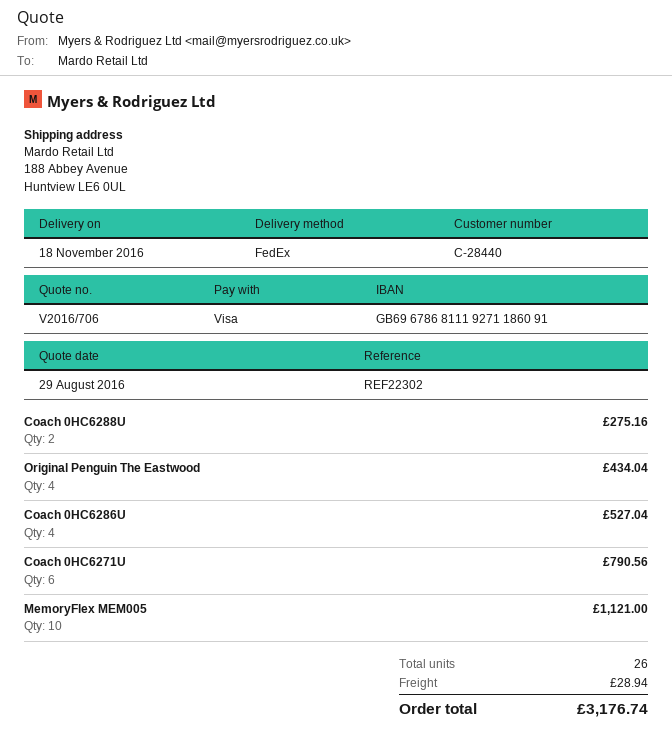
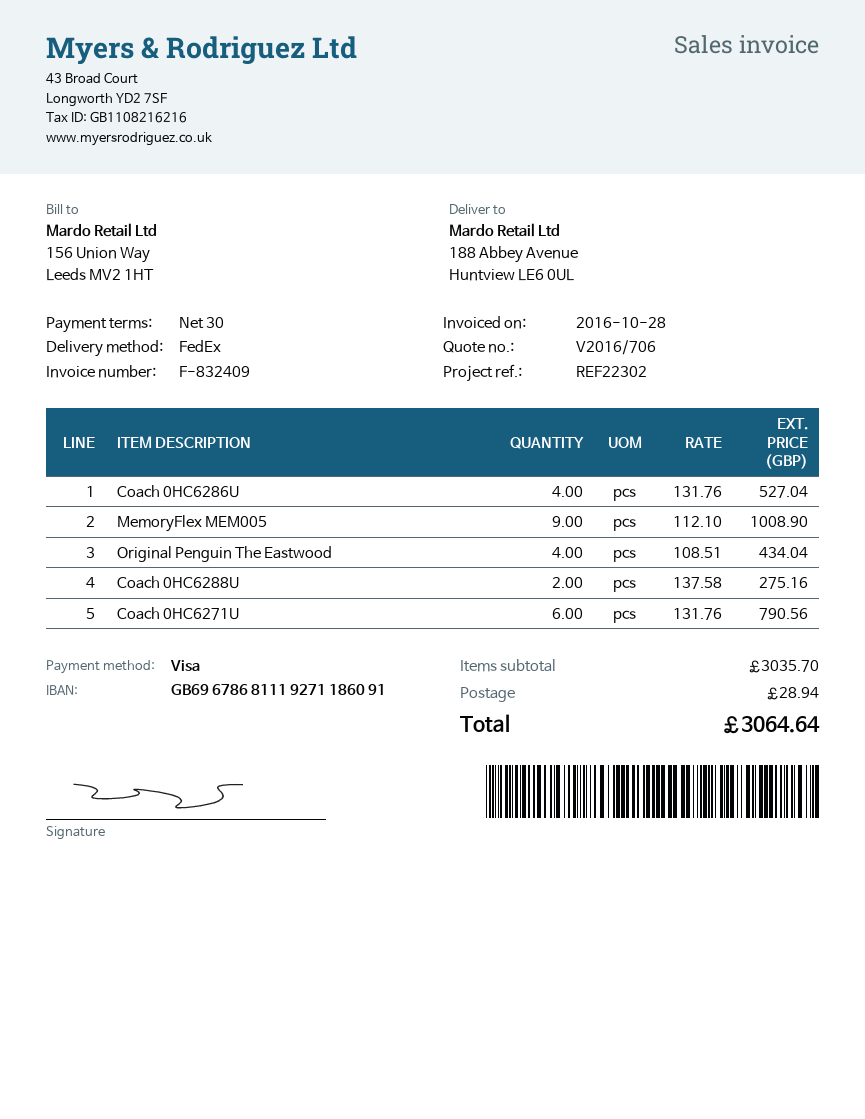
MemoryFlex MEM005: 10 for 1121.00 -> 9 for 1008.90
total: 3176.74 -> 3064.64

